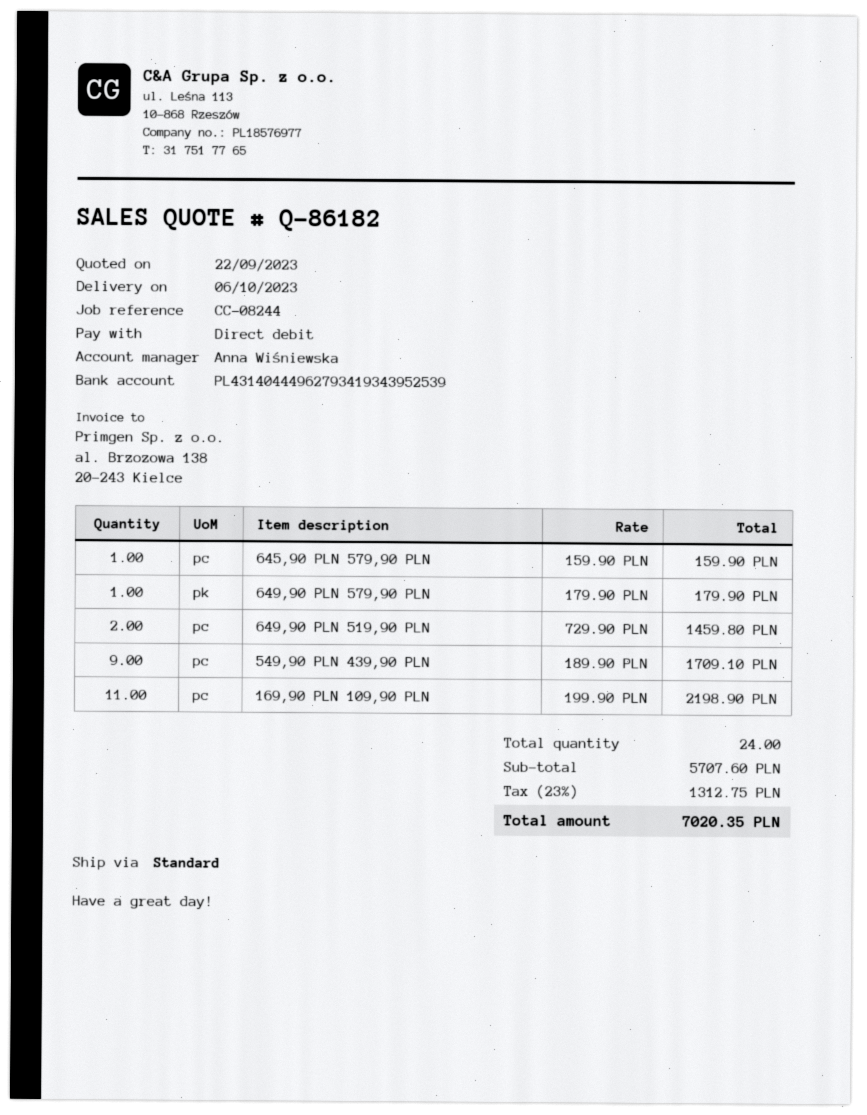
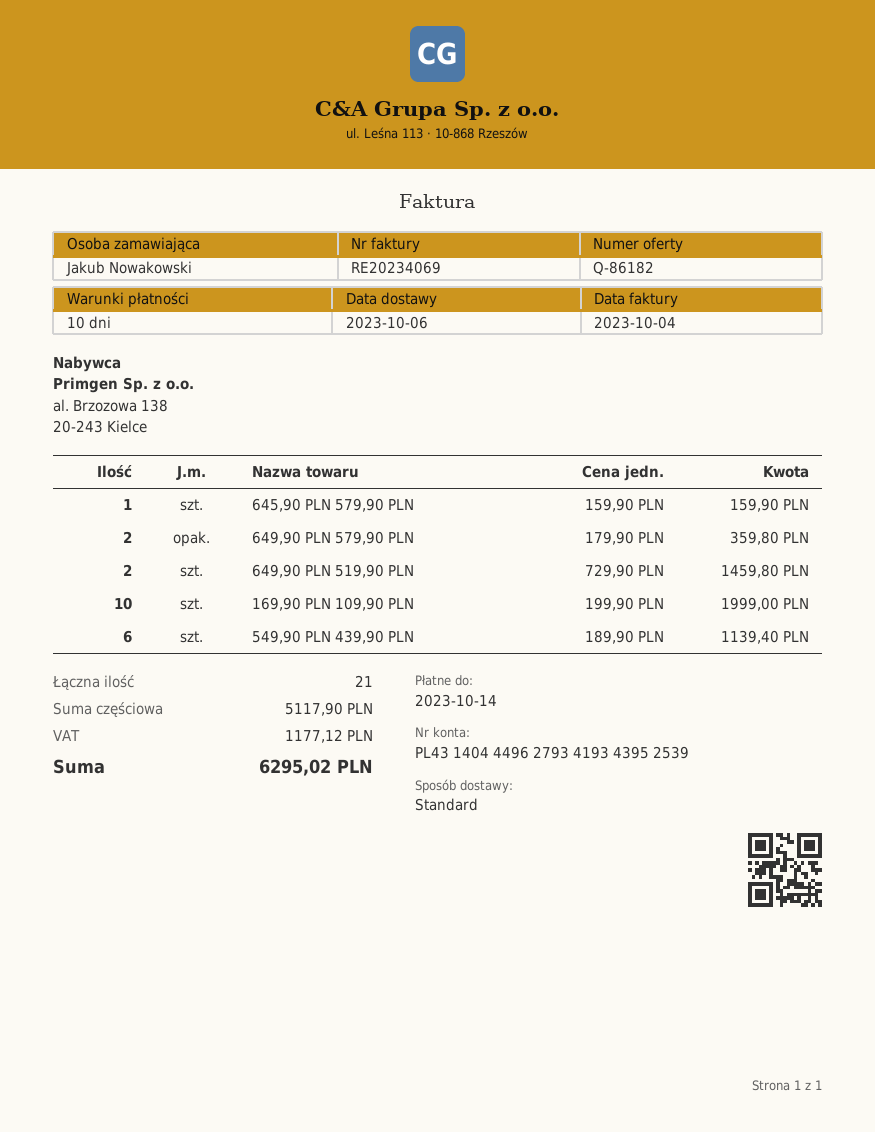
649,90 PLN 579,90 PLN: 1 x 179.90 = 179.90 -> 2 x 179.90 = 359.80
549,90 PLN 439,90 PLN: 9 x 189.90 = 1709.10 -> 6 x 189.90 = 1139.40
169,90 PLN 109,90 PLN: 11 x 199.90 = 2198.90 -> 10 x 199.90 = 1999.00
total quantity: 24 -> 21
subtotal: 5707.60 -> 5117.90
tax: 1312.75 -> 1177.12
total: 7020.35 -> 6295.02

